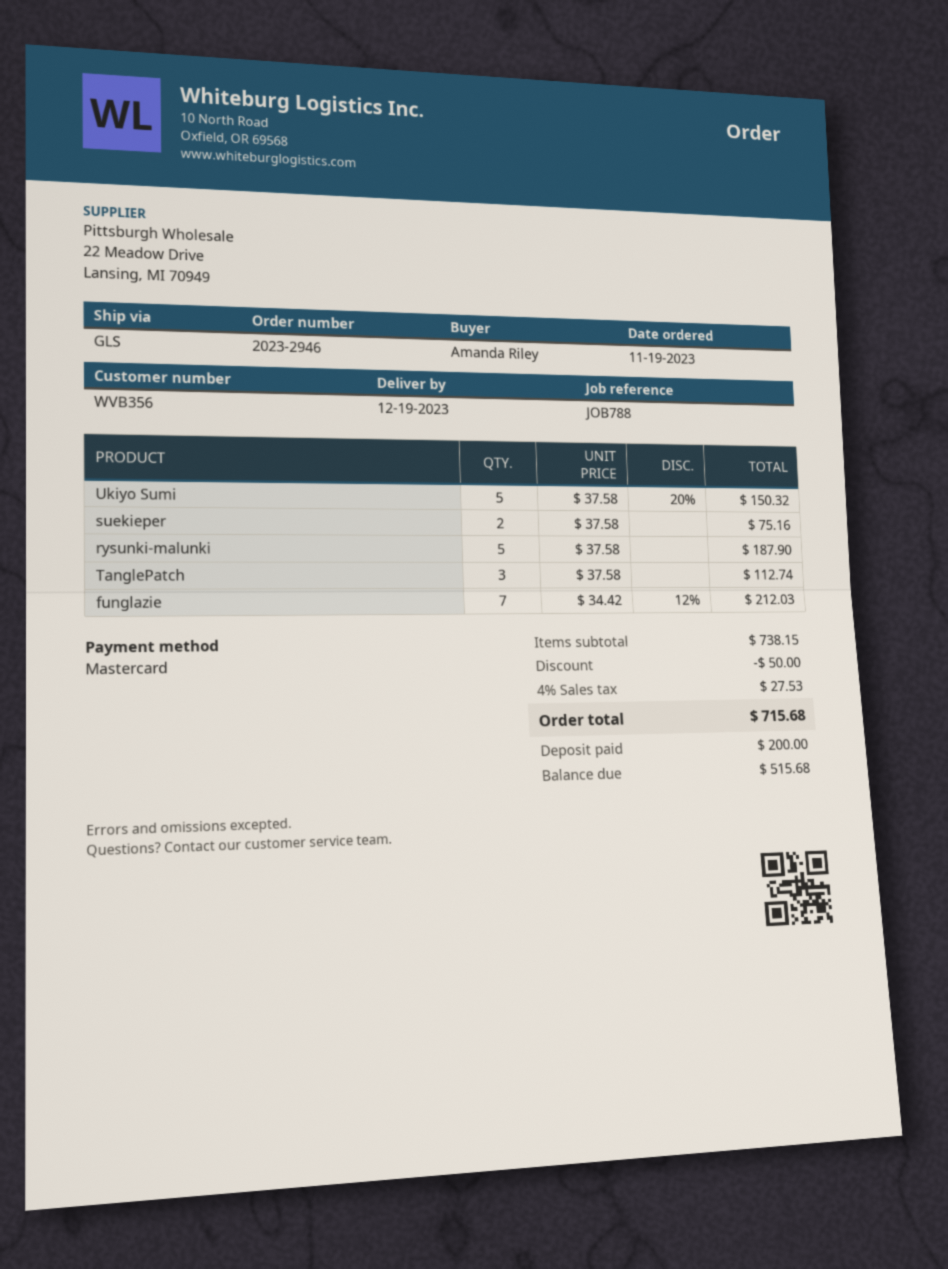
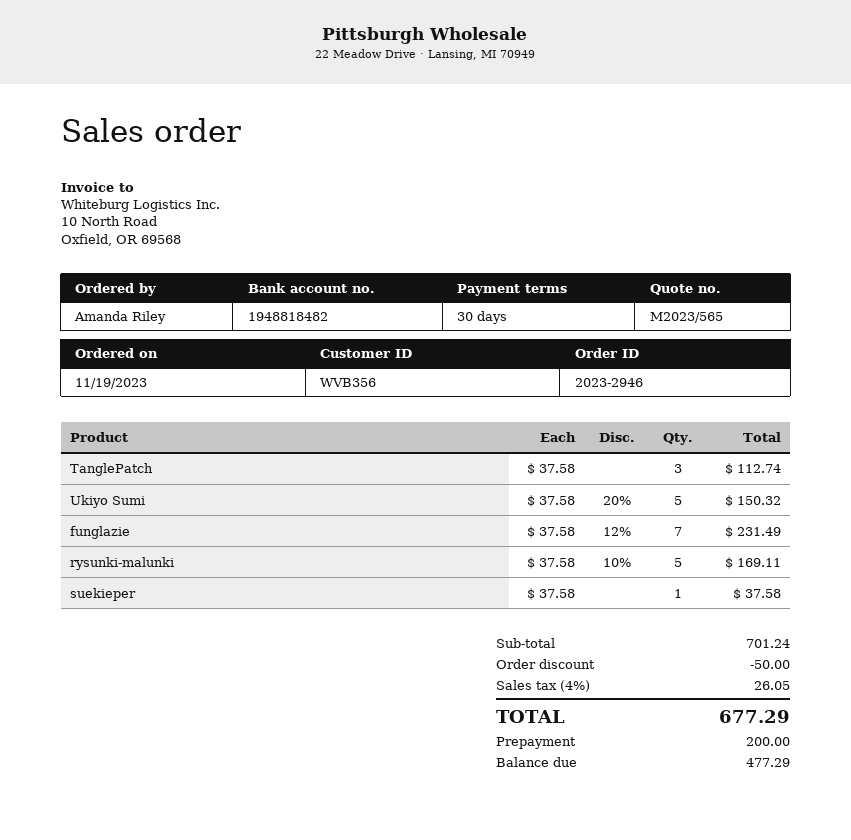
suekieper: 2 x 37.58 = 75.16 -> 1 x 37.58 = 37.58
rysunki-malunki: 5 x 37.58 = 187.90 -> 5 x 37.58 - 10% = 169.11
funglazie: 7 x 34.42 - 12% = 212.03 -> 7 x 37.58 - 12% = 231.49
subtotal: 738.15 -> 701.24
tax: 4% = 27.53 -> 4% = 26.05
total: 715.68 -> 677.29
balance: 515.68 -> 477.29

